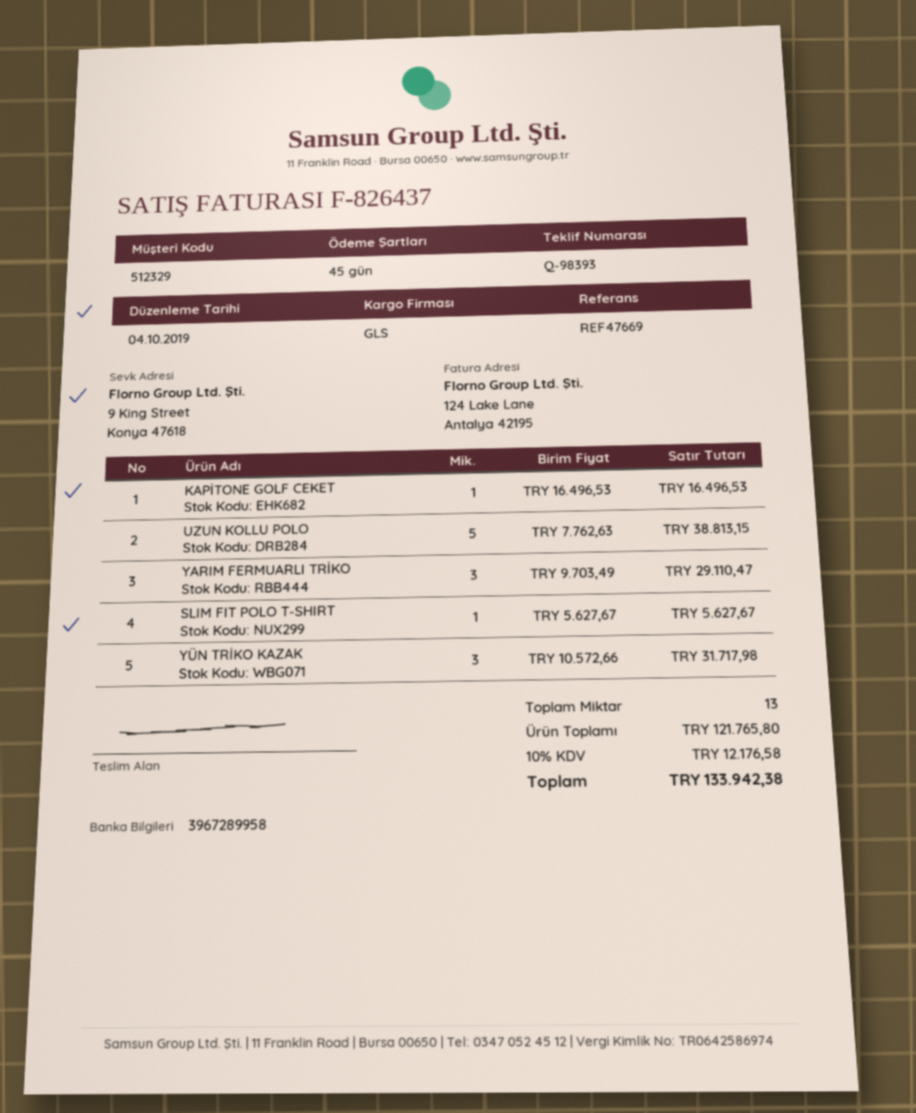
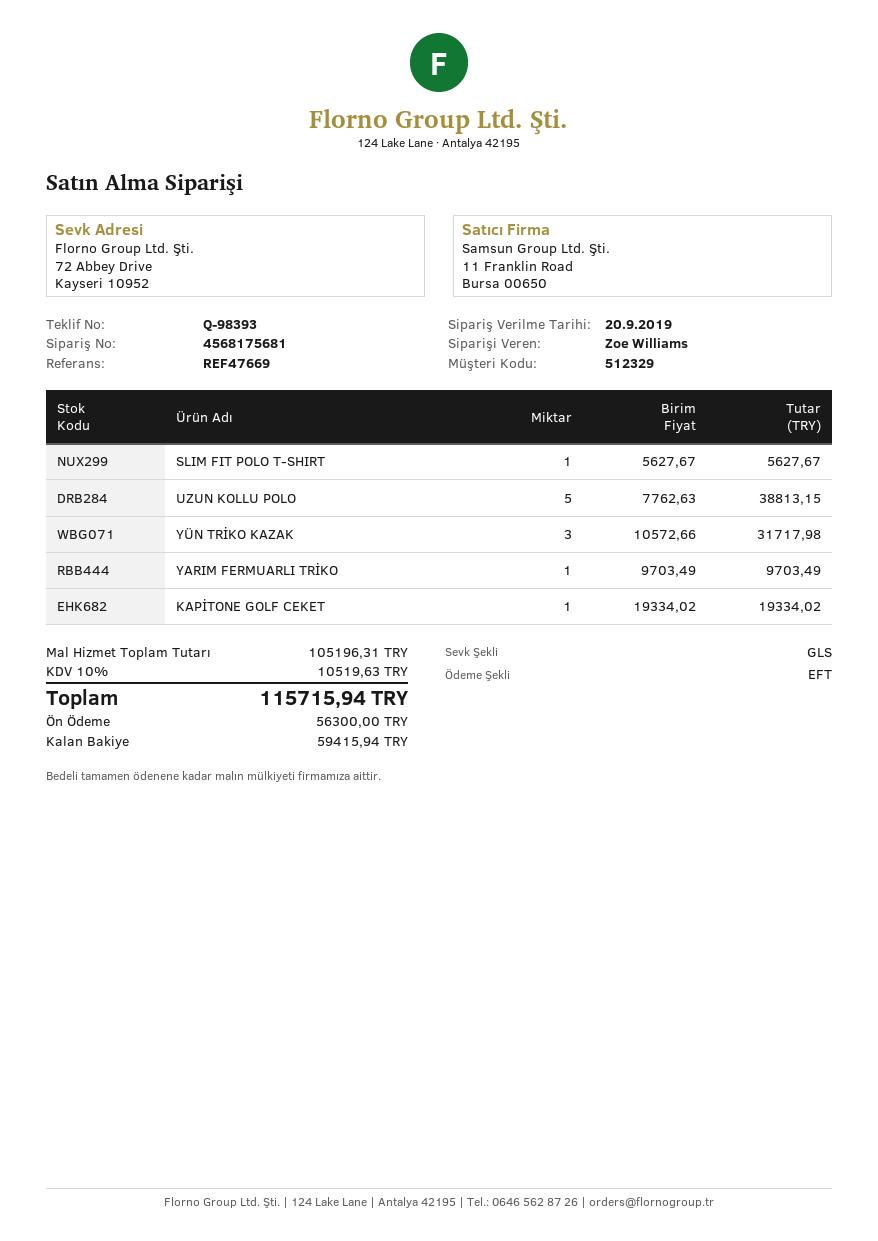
ship to: 9 King Street, Konya 47618 -> 72 Abbey Drive, Kayseri 10952
KAPİTONE GOLF CEKET: 1 x 16496.53 = 16496.53 -> 1 x 19334.02 = 19334.02
YARIM FERMUARLI TRİKO: 3 x 9703.49 = 29110.47 -> 1 x 9703.49 = 9703.49
subtotal: 121765.80 -> 105196.31
tax: 10% = 12176.58 -> 10% = 10519.63
total: 133942.38 -> 115715.94

